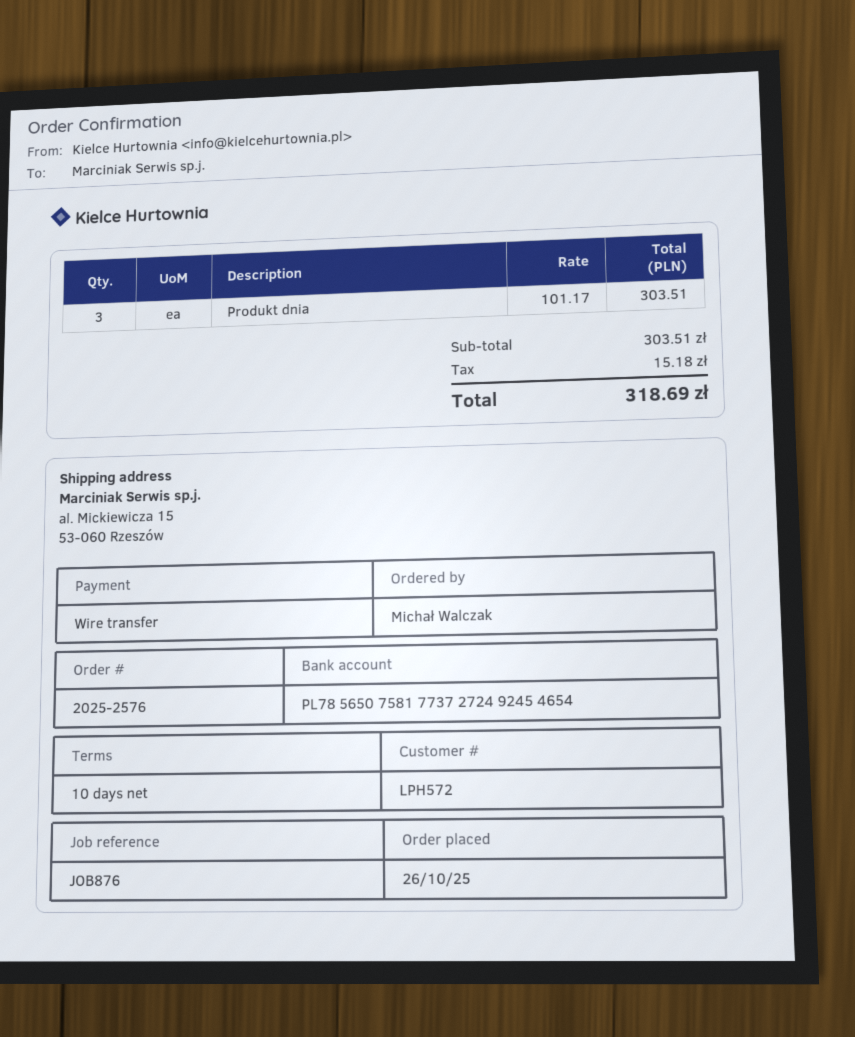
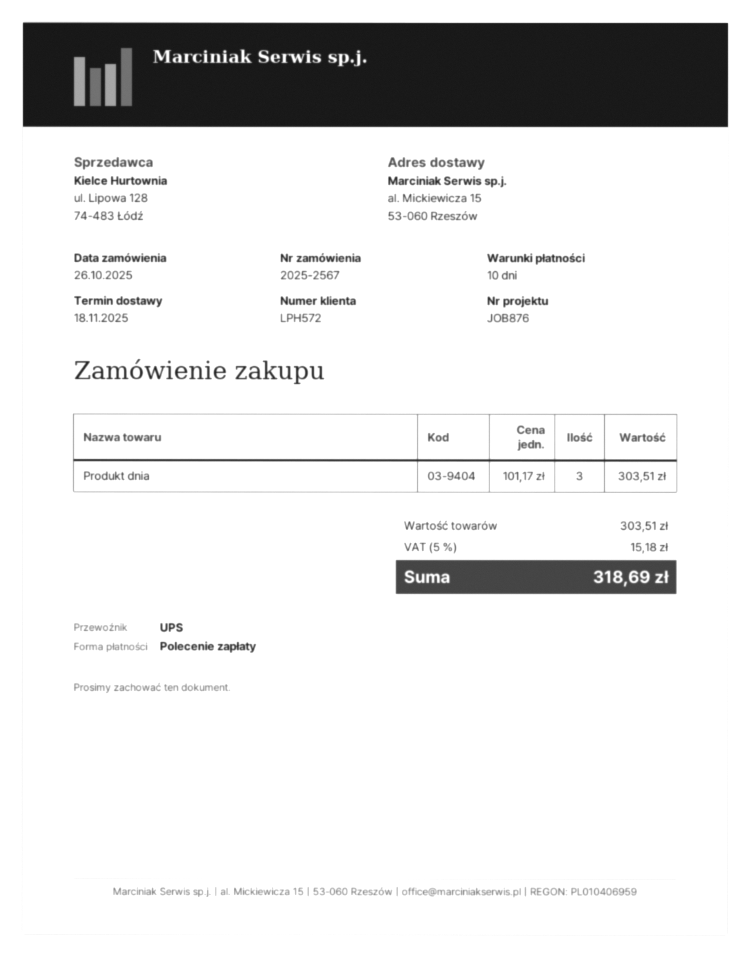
order number: 2025-2576 -> 2025-2567
payment method: bank transfer -> direct debit

